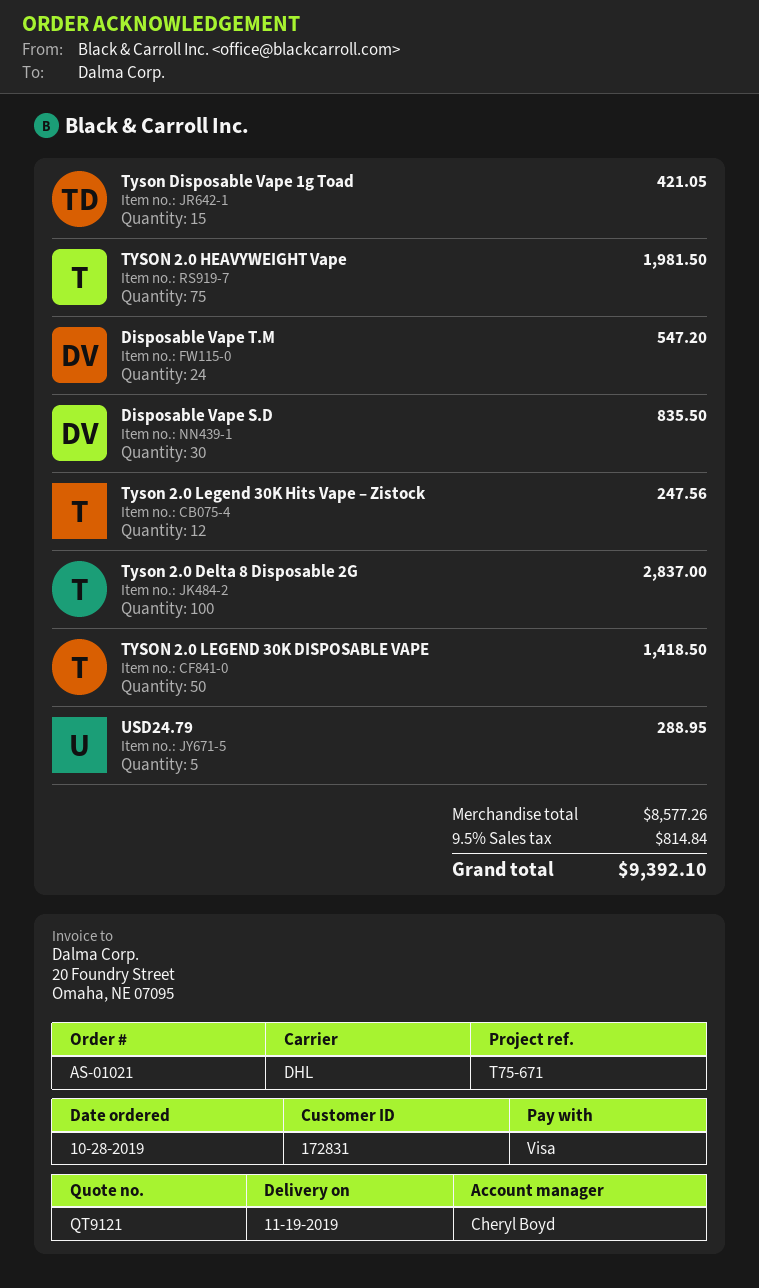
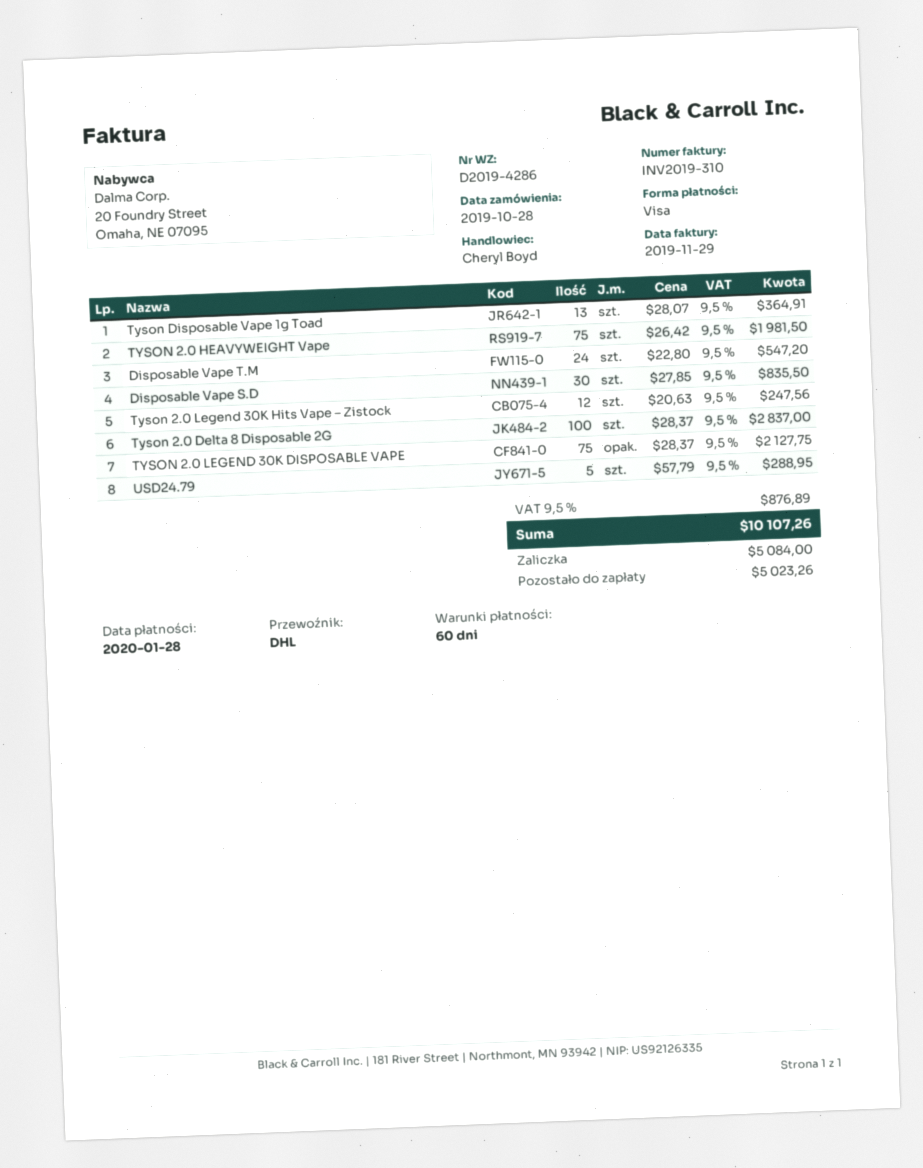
Tyson Disposable Vape 1g Toad: 15 for 421.05 -> 13 for 364.91
TYSON 2.0 LEGEND 30K DISPOSABLE VAPE: 50 for 1418.50 -> 75 for 2127.75
tax: 9.5% = 814.84 -> 9.5% = 876.89
total: 9392.10 -> 10107.26

